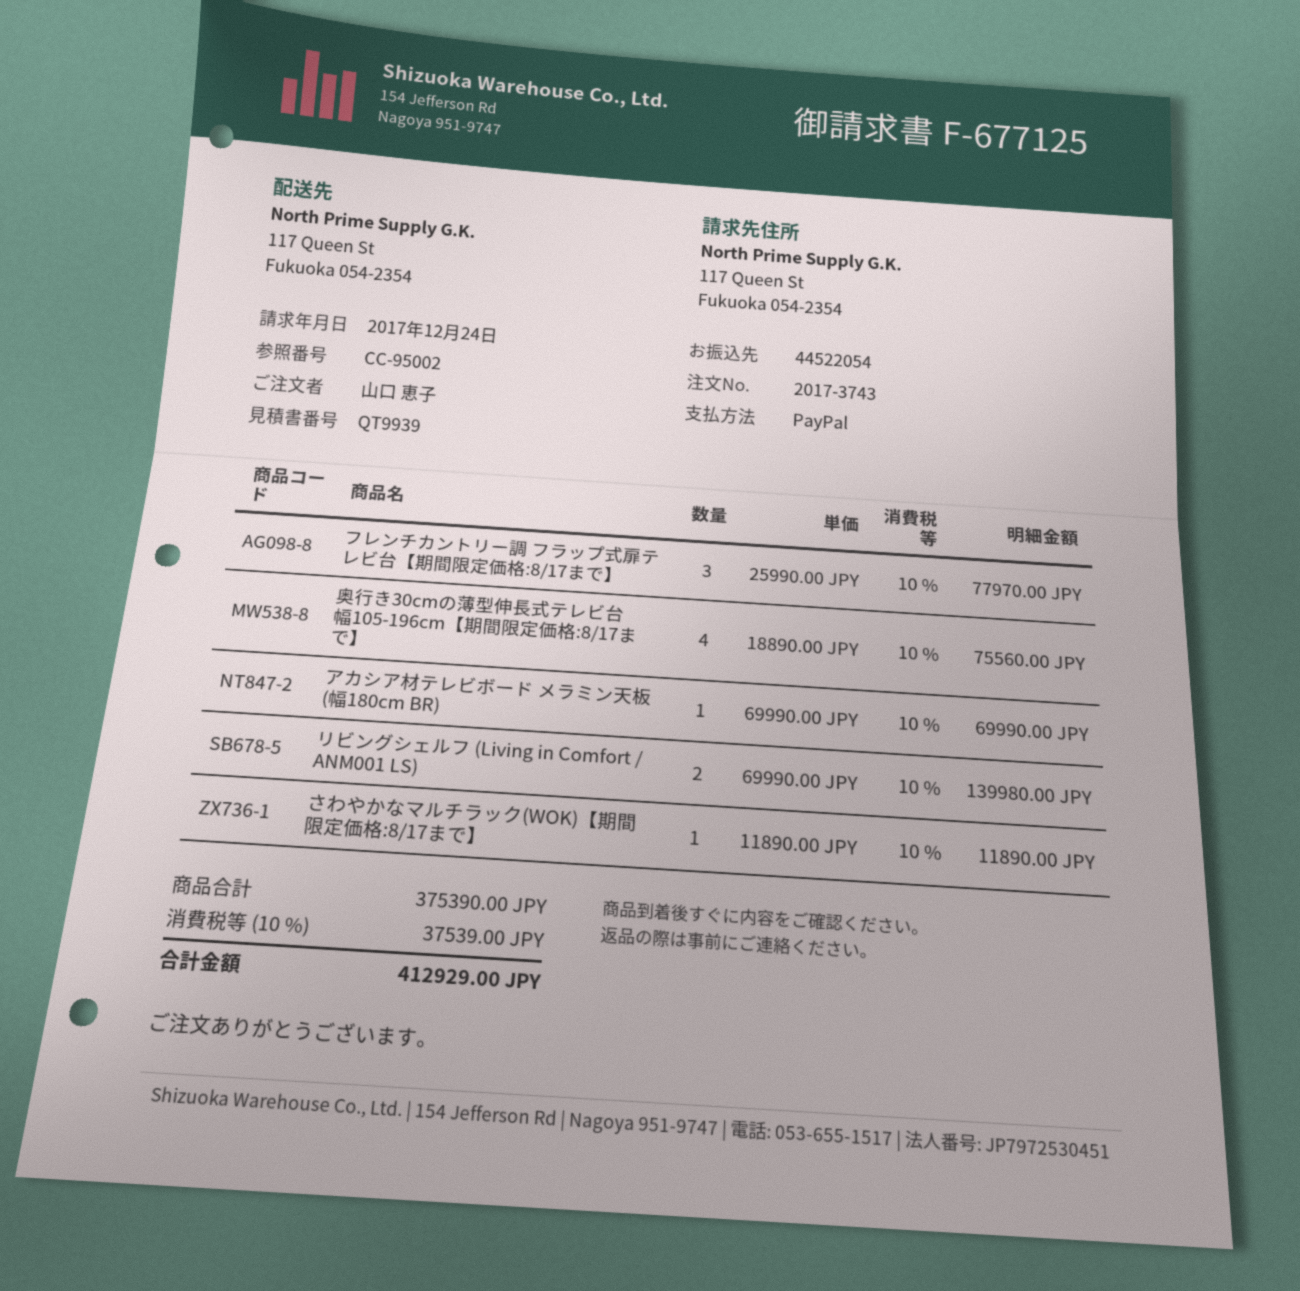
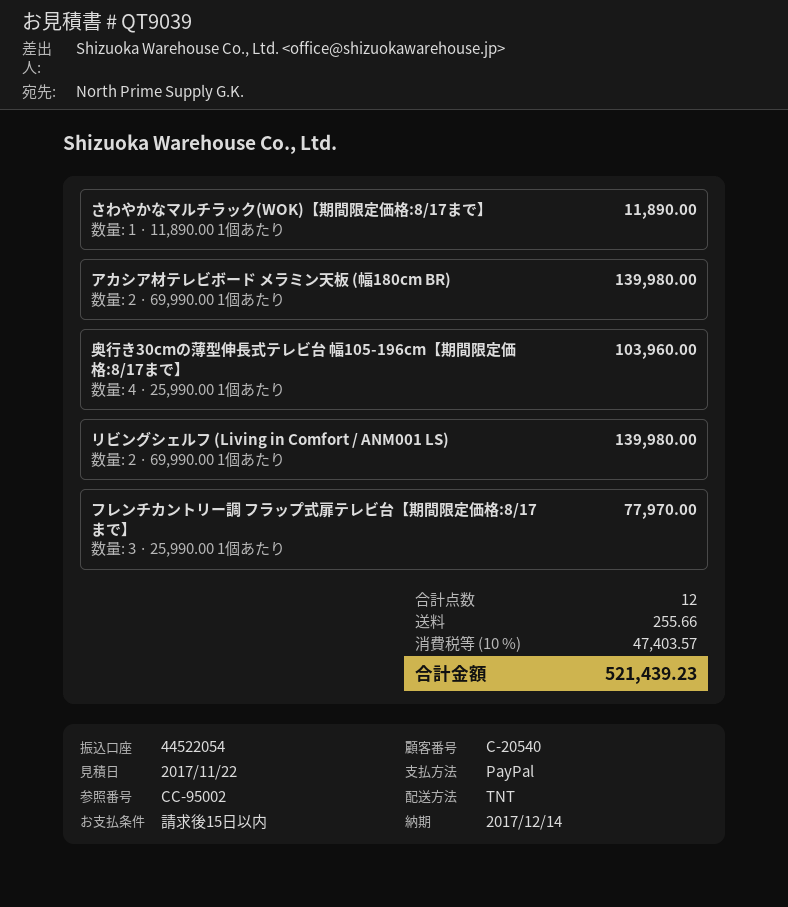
quote number: QT9939 -> QT9039
奥行き30cmの薄型伸長式テレビ台 幅105-196cm【期間限定価格:8/17まで】: 4 x 18890.00 = 75560.00 -> 4 x 25990.00 = 103960.00
アカシア材テレビボード メラミン天板 (幅180cm BR): 1 x 69990.00 = 69990.00 -> 2 x 69990.00 = 139980.00
shipping: none -> 255.66
tax: 10% = 37539.00 -> 10% = 47403.57
total: 412929.00 -> 521439.23

